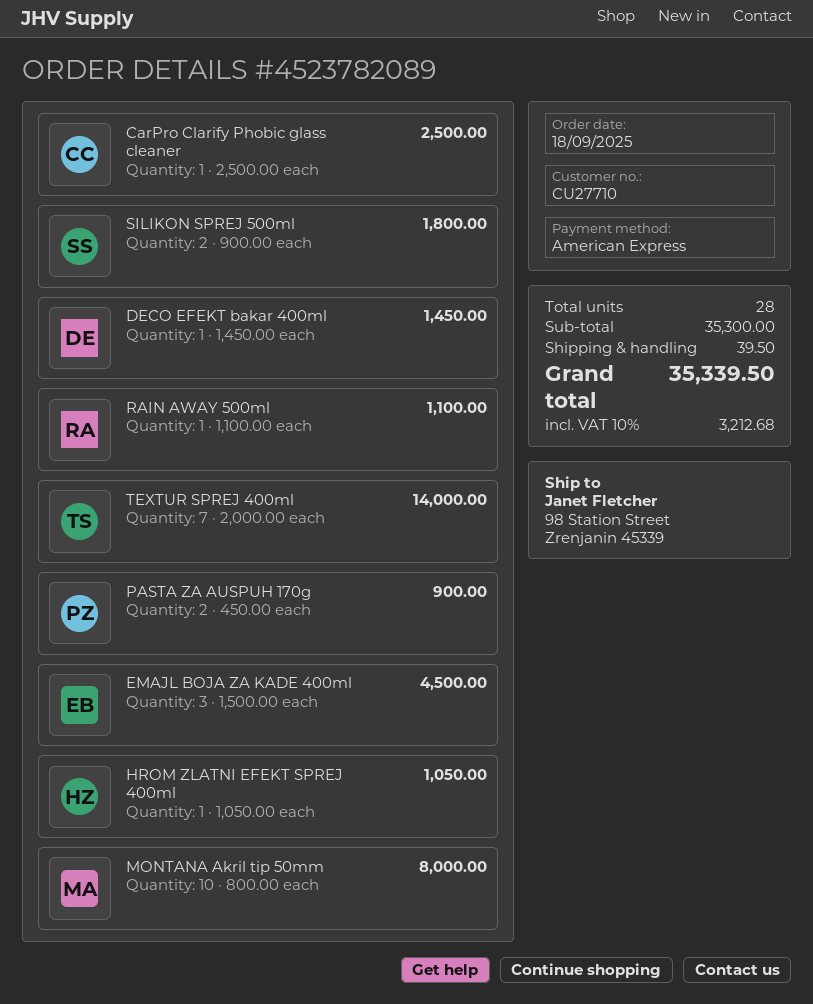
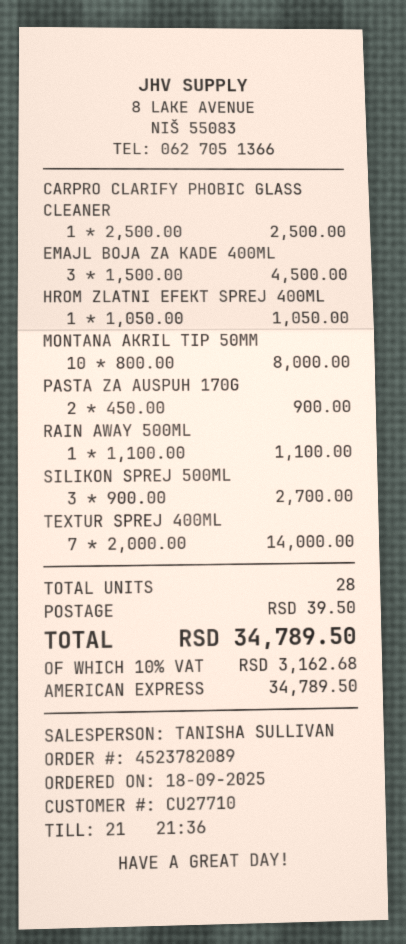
SILIKON SPREJ 500ml: 2 x 900.00 = 1800.00 -> 3 x 900.00 = 2700.00
DECO EFEKT bakar 400ml: 1 x 1450.00 = 1450.00 -> none
tax: 10% = 3212.68 -> 10% = 3162.68
total: 35339.50 -> 34789.50

